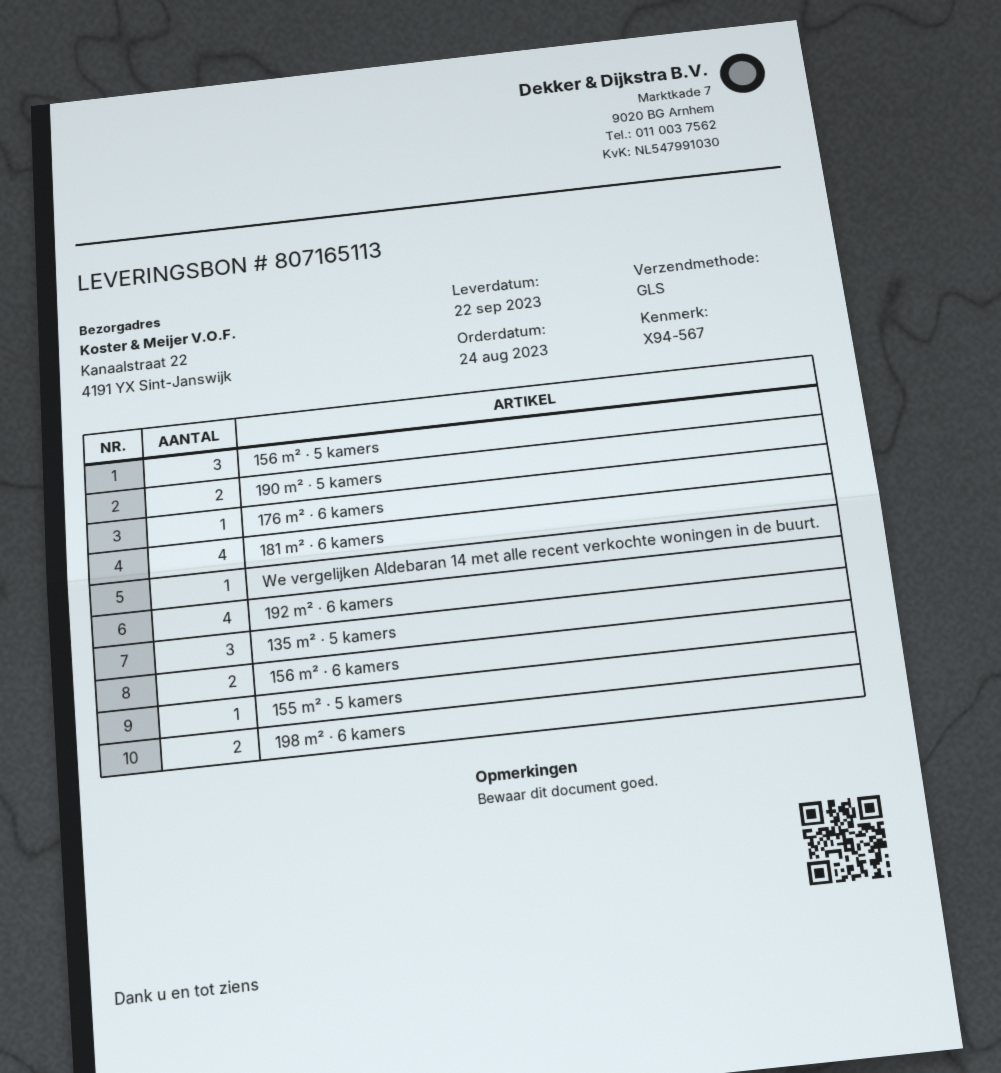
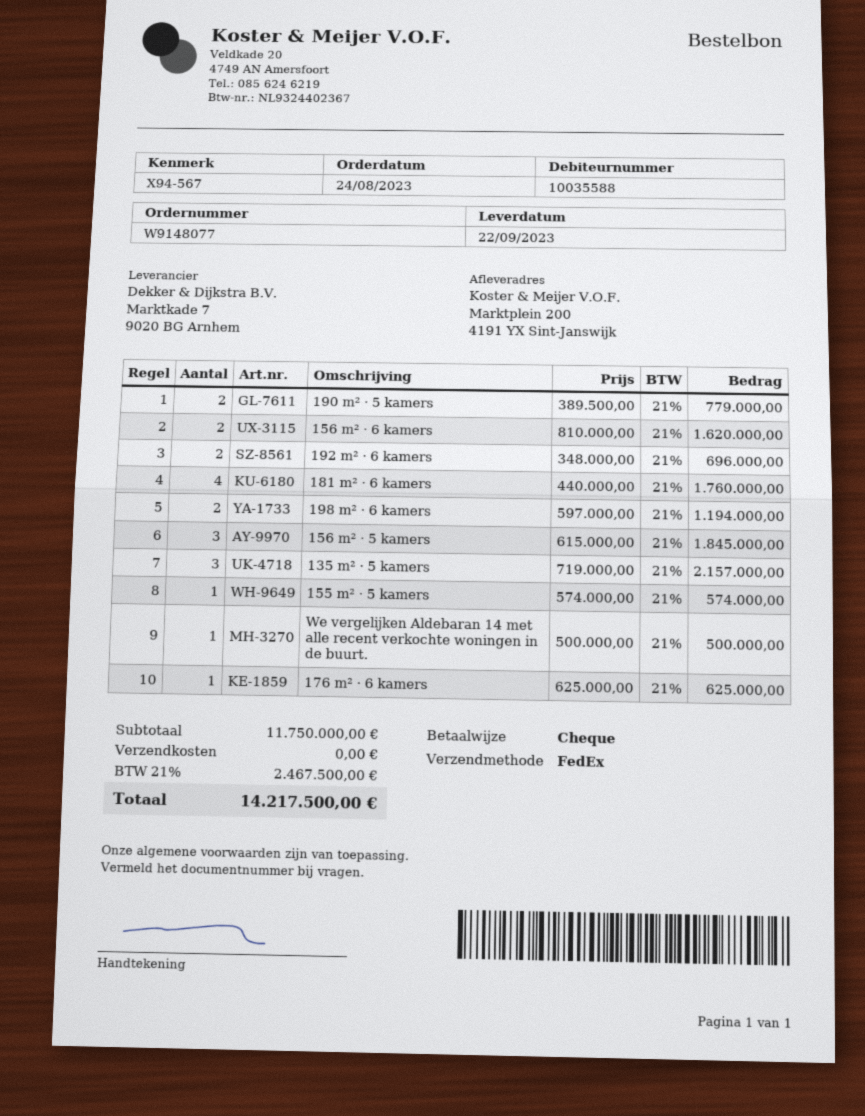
shipping method: GLS -> FedEx
ship to: Kanaalstraat 22, 4191 YX Sint-Janswijk -> Marktplein 200, 4191 YX Sint-Janswijk
192 m² · 6 kamers: 4 -> 2

